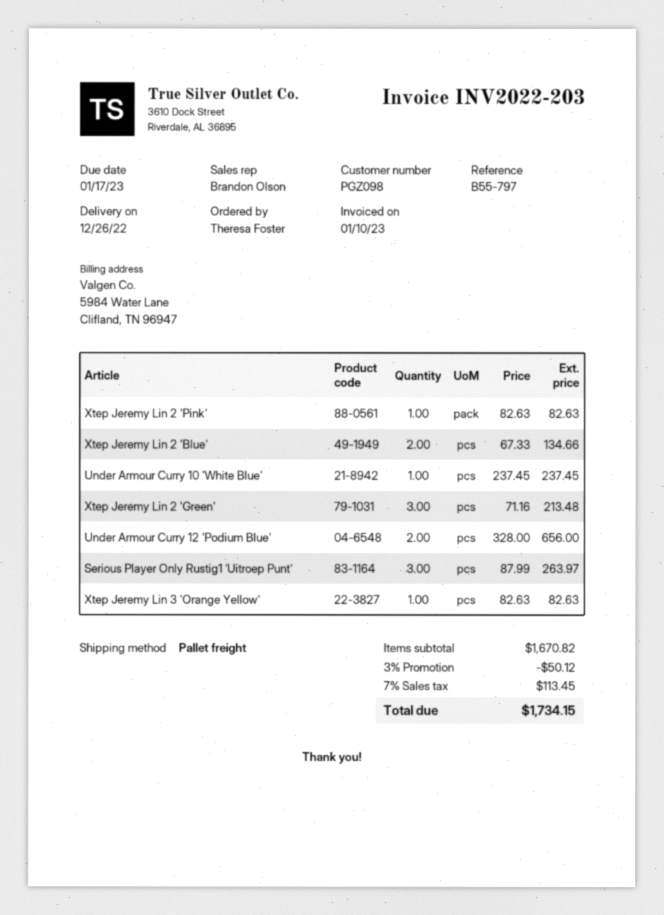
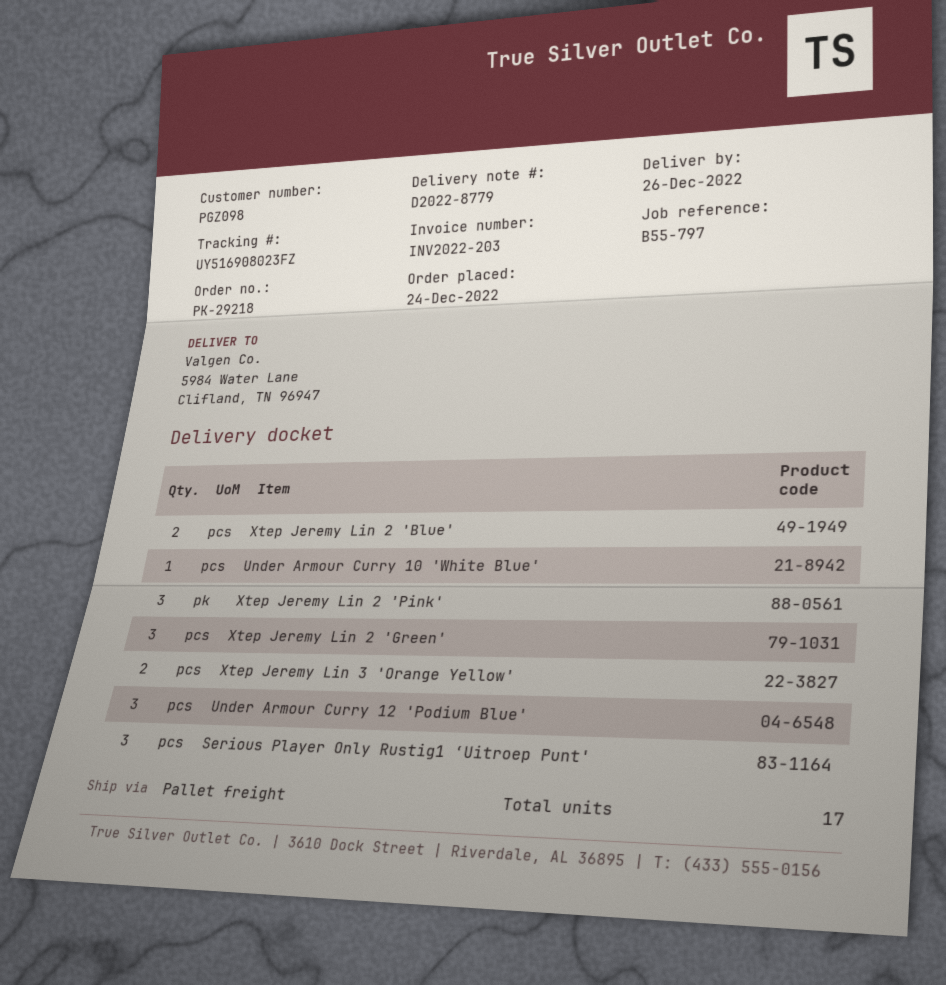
Xtep Jeremy Lin 2 'Pink': 1 -> 3
Under Armour Curry 12 'Podium Blue': 2 -> 3
Xtep Jeremy Lin 3 'Orange Yellow': 1 -> 2

